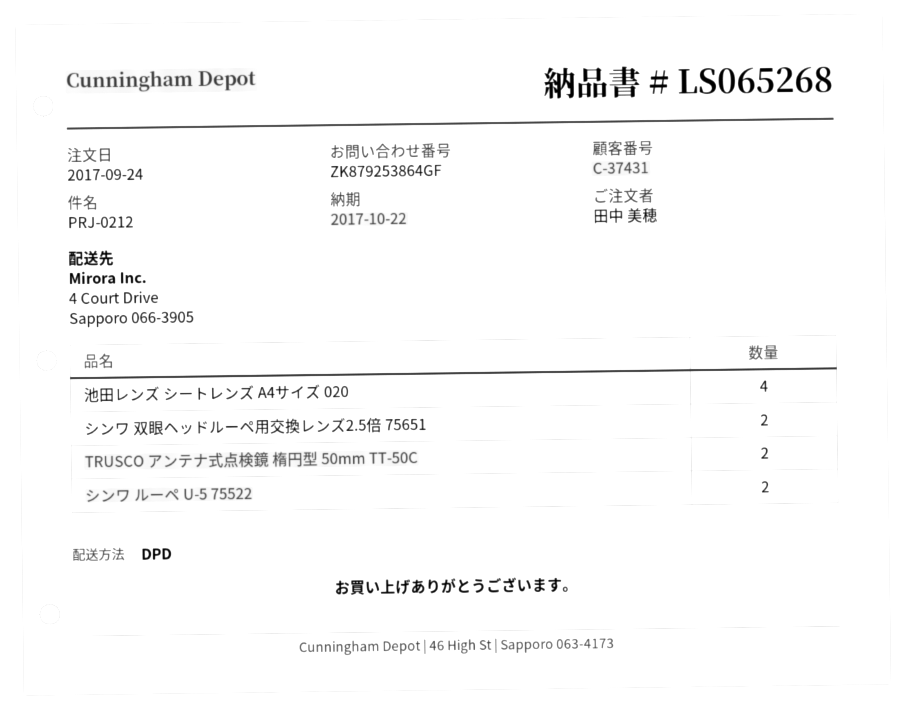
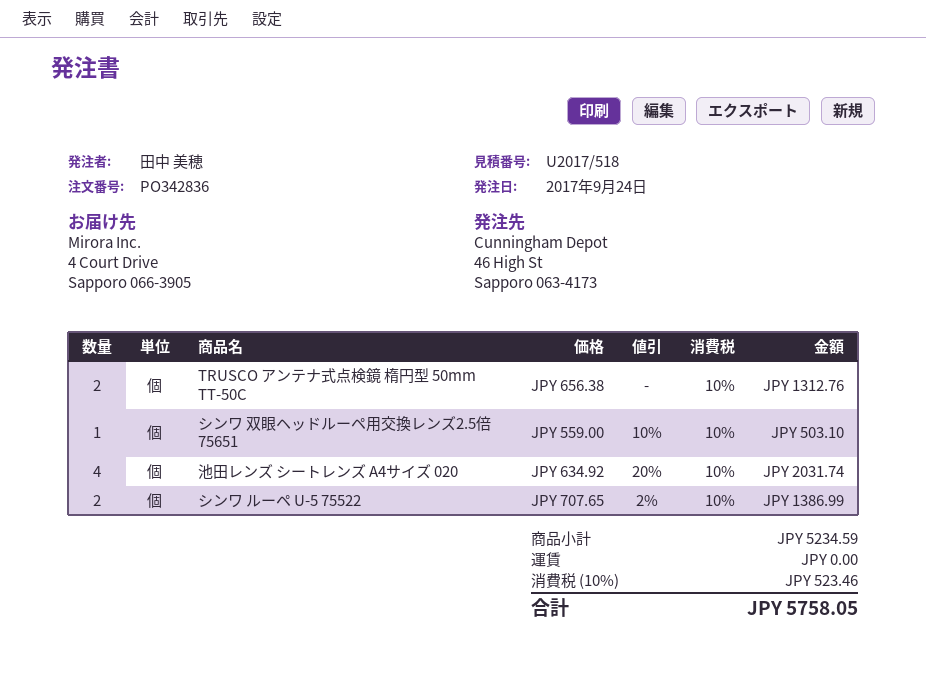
シンワ 双眼ヘッドルーペ用交換レンズ2.5倍 75651: 2 -> 1

